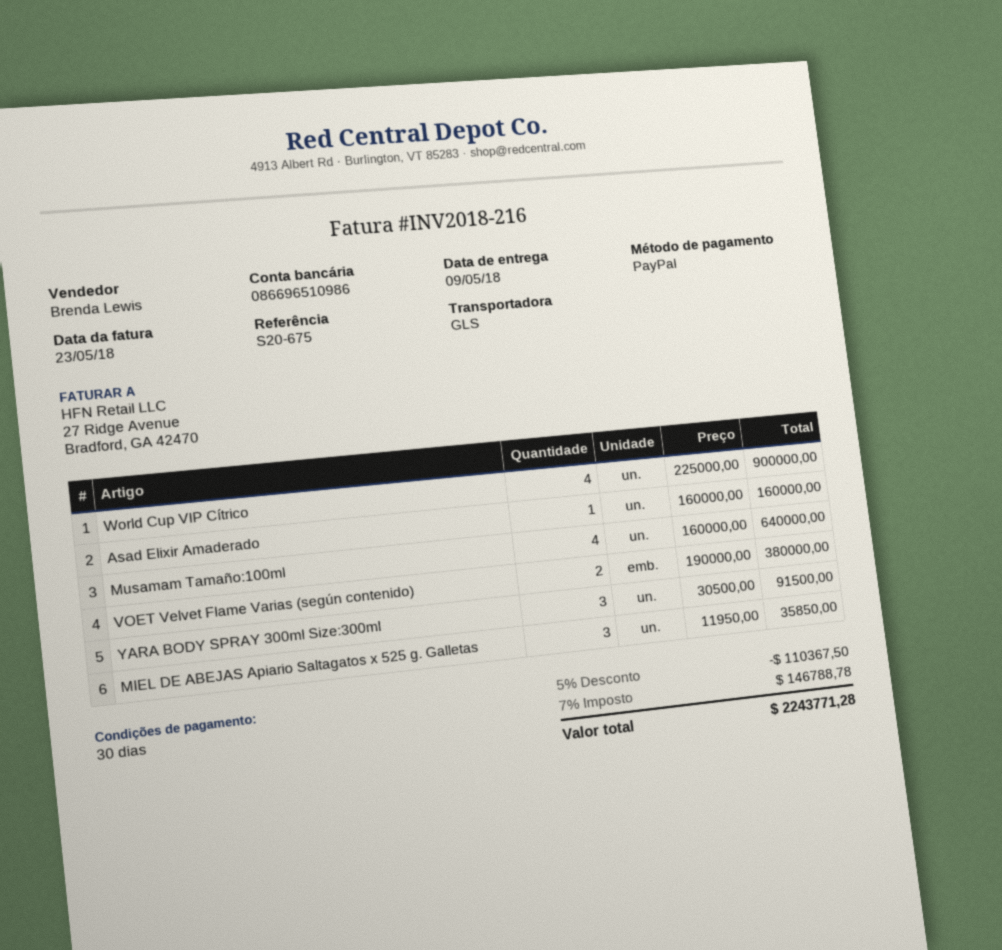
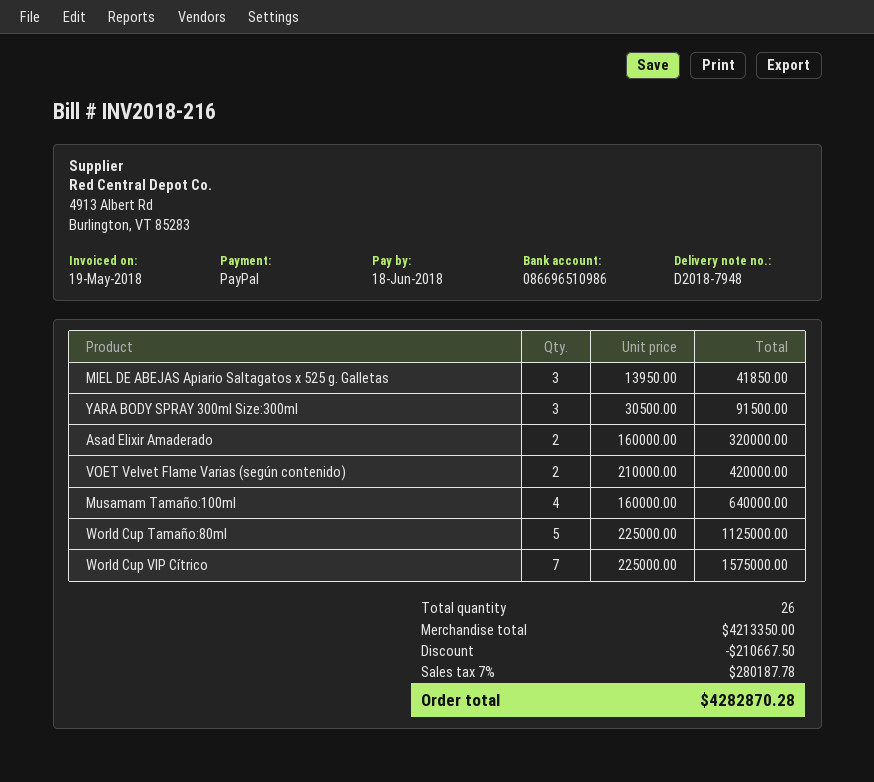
invoice date: 2018-05-23 -> 2018-05-19
World Cup VIP Cítrico: 4 x 225000.00 = 900000.00 -> 7 x 225000.00 = 1575000.00
Asad Elixir Amaderado: 1 x 160000.00 = 160000.00 -> 2 x 160000.00 = 320000.00
VOET Velvet Flame Varias (según contenido): 2 x 190000.00 = 380000.00 -> 2 x 210000.00 = 420000.00
MIEL DE ABEJAS Apiario Saltagatos x 525 g. Galletas: 3 x 11950.00 = 35850.00 -> 3 x 13950.00 = 41850.00
World Cup Tamaño:80ml: none -> 5 x 225000.00 = 1125000.00
discount: 110367.50 -> 210667.50
tax: 7% = 146788.78 -> 7% = 280187.78
total: 2243771.28 -> 4282870.28

